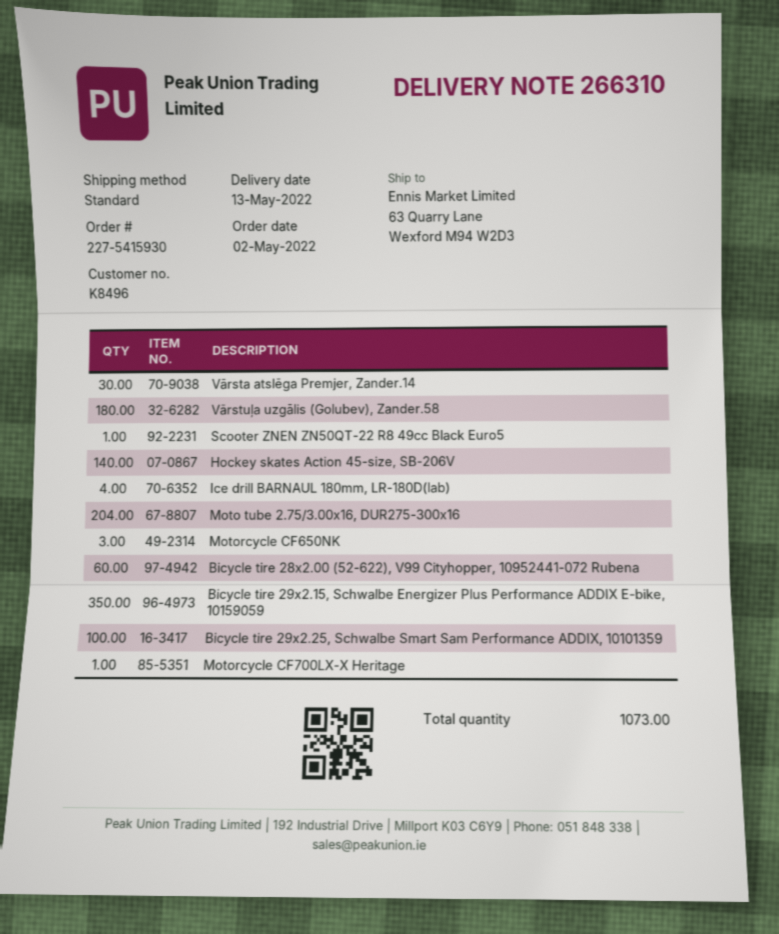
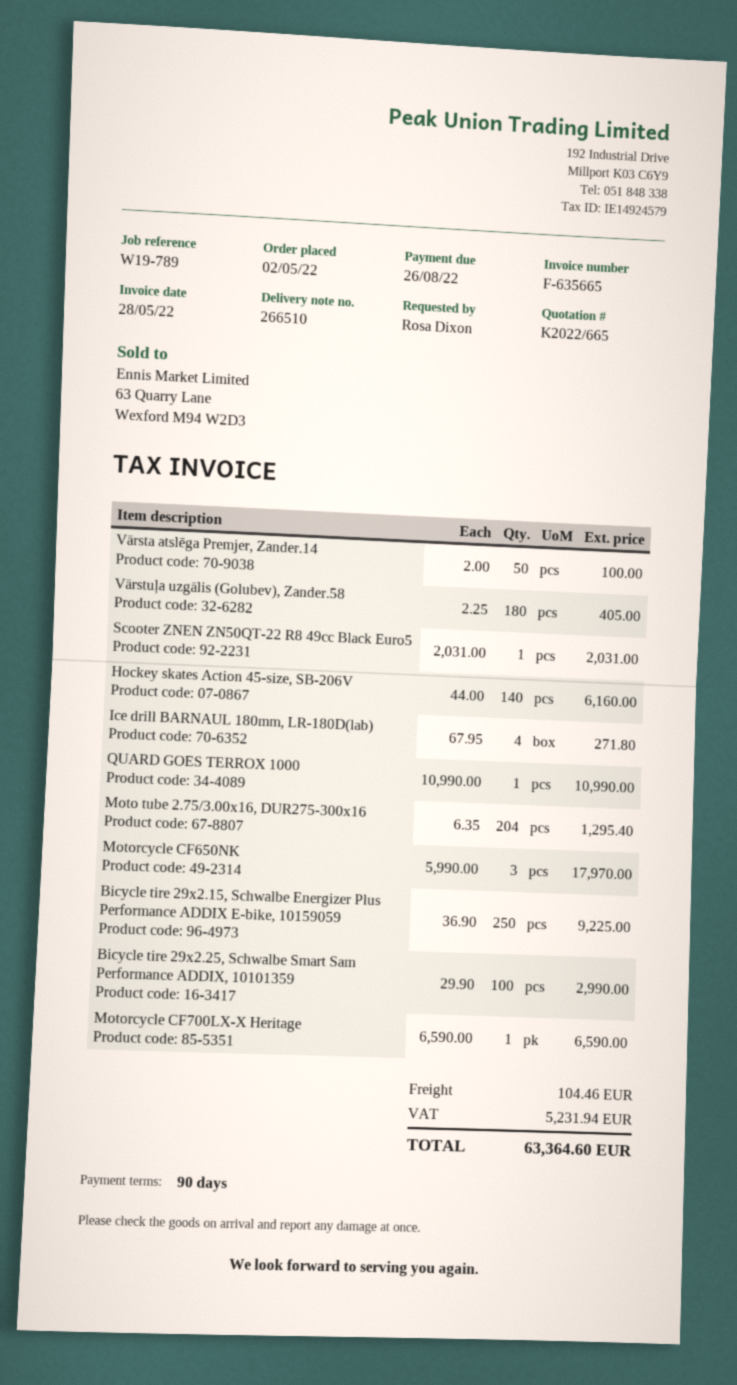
delivery note number: 266310 -> 266510
Vārsta atslēga Premjer, Zander.14: 30 -> 50
Bicycle tire 28x2.00 (52-622), V99 Cityhopper, 10952441-072 Rubena: 60 -> none
Bicycle tire 29x2.15, Schwalbe Energizer Plus Performance ADDIX E-bike, 10159059: 350 -> 250
QUARD GOES TERROX 1000: none -> 1

